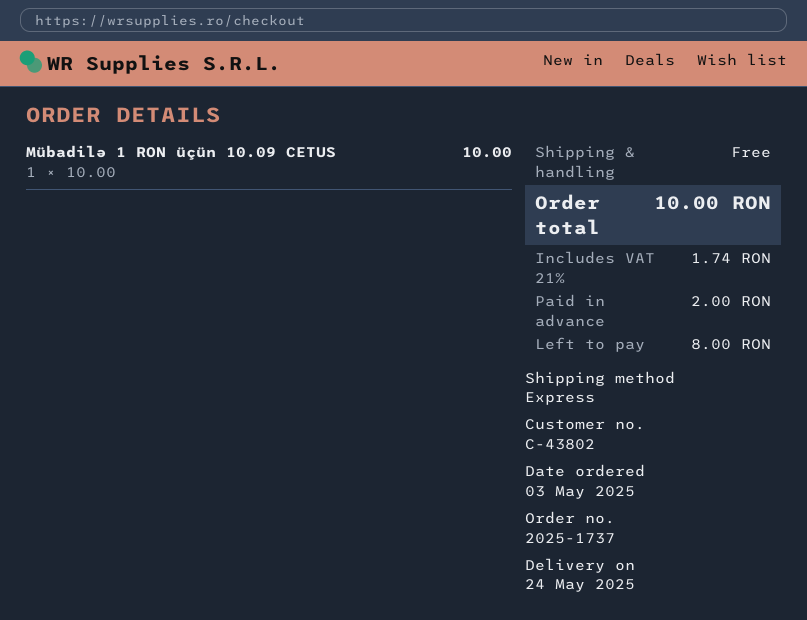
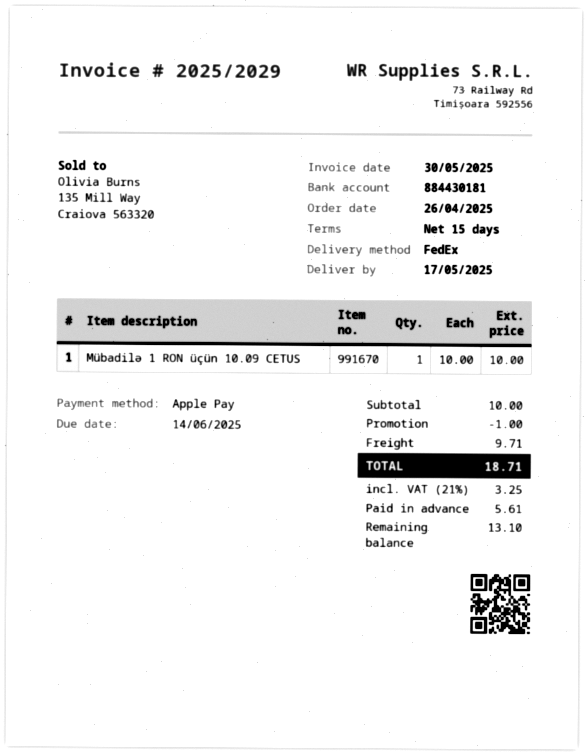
order date: 2025-05-03 -> 2025-04-26
delivery date: 2025-05-24 -> 2025-05-17
shipping method: express -> FedEx
discount: none -> 1.00
shipping: 0.00 -> 9.71
tax: 21% = 1.74 -> 21% = 3.25
total: 10.00 -> 18.71
deposit: 2.00 -> 5.61
balance: 8.00 -> 13.10

